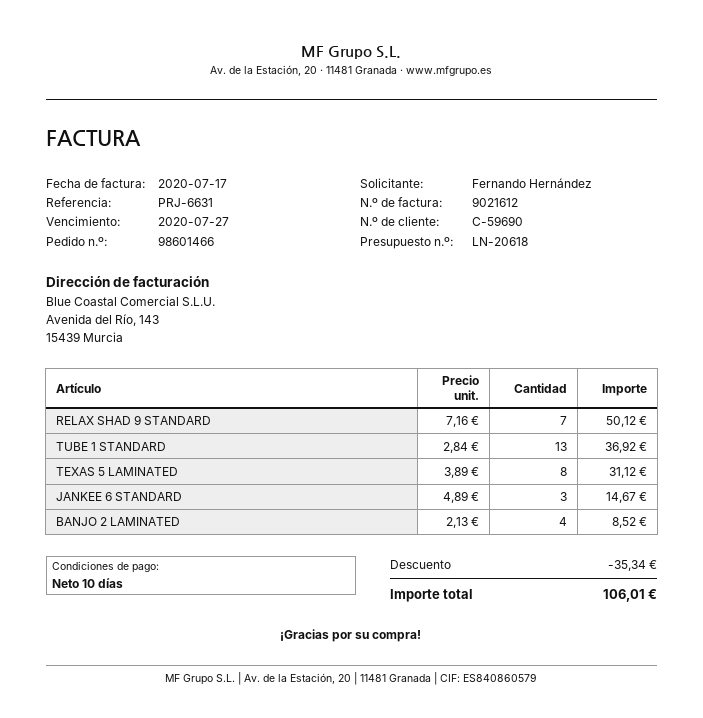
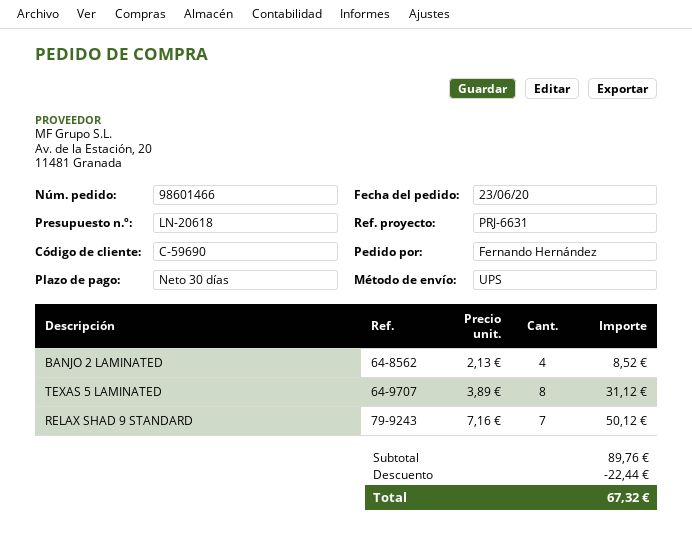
payment terms: 10 days -> 30 days
TUBE 1 STANDARD: 13 x 2.84 = 36.92 -> none
JANKEE 6 STANDARD: 3 x 4.89 = 14.67 -> none
discount: 35.34 -> 22.44
total: 106.01 -> 67.32

